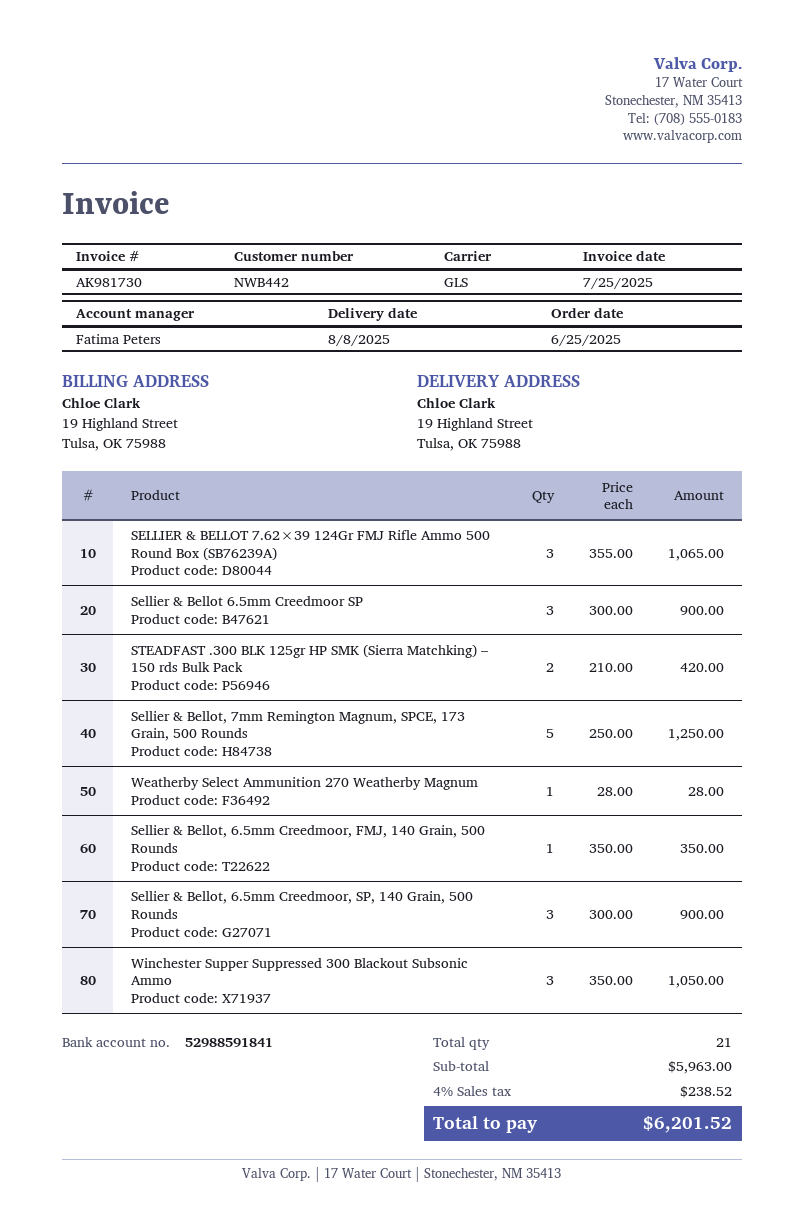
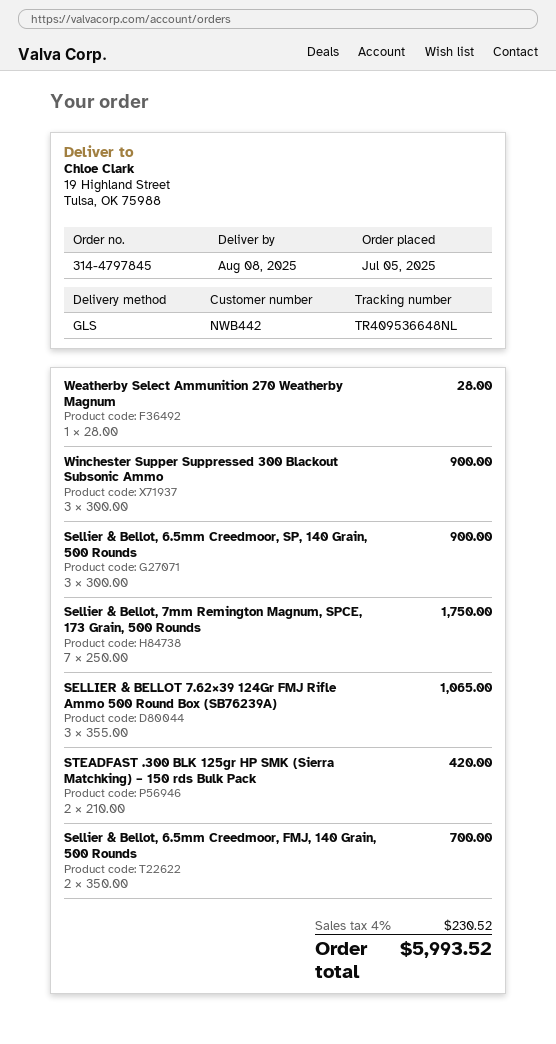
order date: 2025-06-25 -> 2025-07-05
Sellier & Bellot 6.5mm Creedmoor SP: 3 x 300.00 = 900.00 -> none
Sellier & Bellot, 7mm Remington Magnum, SPCE, 173 Grain, 500 Rounds: 5 x 250.00 = 1250.00 -> 7 x 250.00 = 1750.00
Sellier & Bellot, 6.5mm Creedmoor, FMJ, 140 Grain, 500 Rounds: 1 x 350.00 = 350.00 -> 2 x 350.00 = 700.00
Winchester Supper Suppressed 300 Blackout Subsonic Ammo: 3 x 350.00 = 1050.00 -> 3 x 300.00 = 900.00
tax: 4% = 238.52 -> 4% = 230.52
total: 6201.52 -> 5993.52

